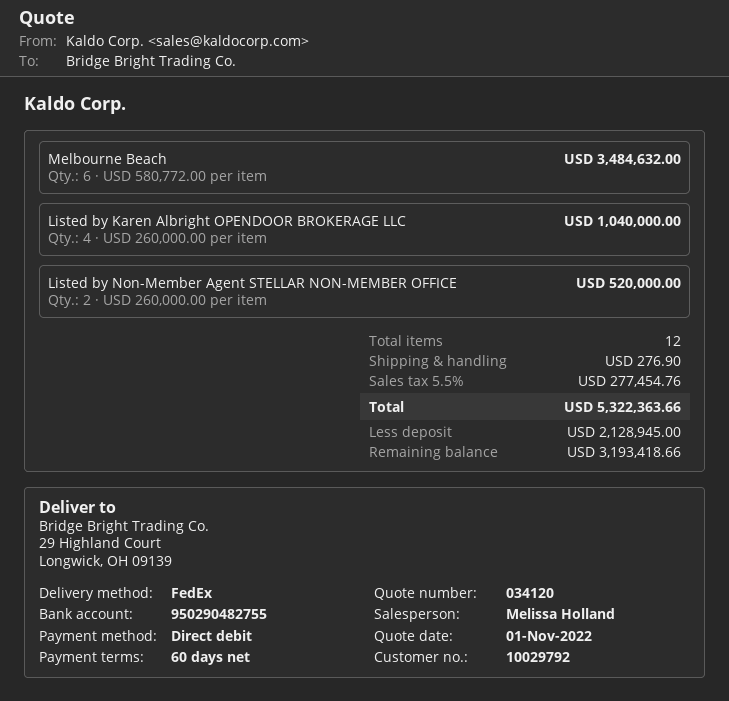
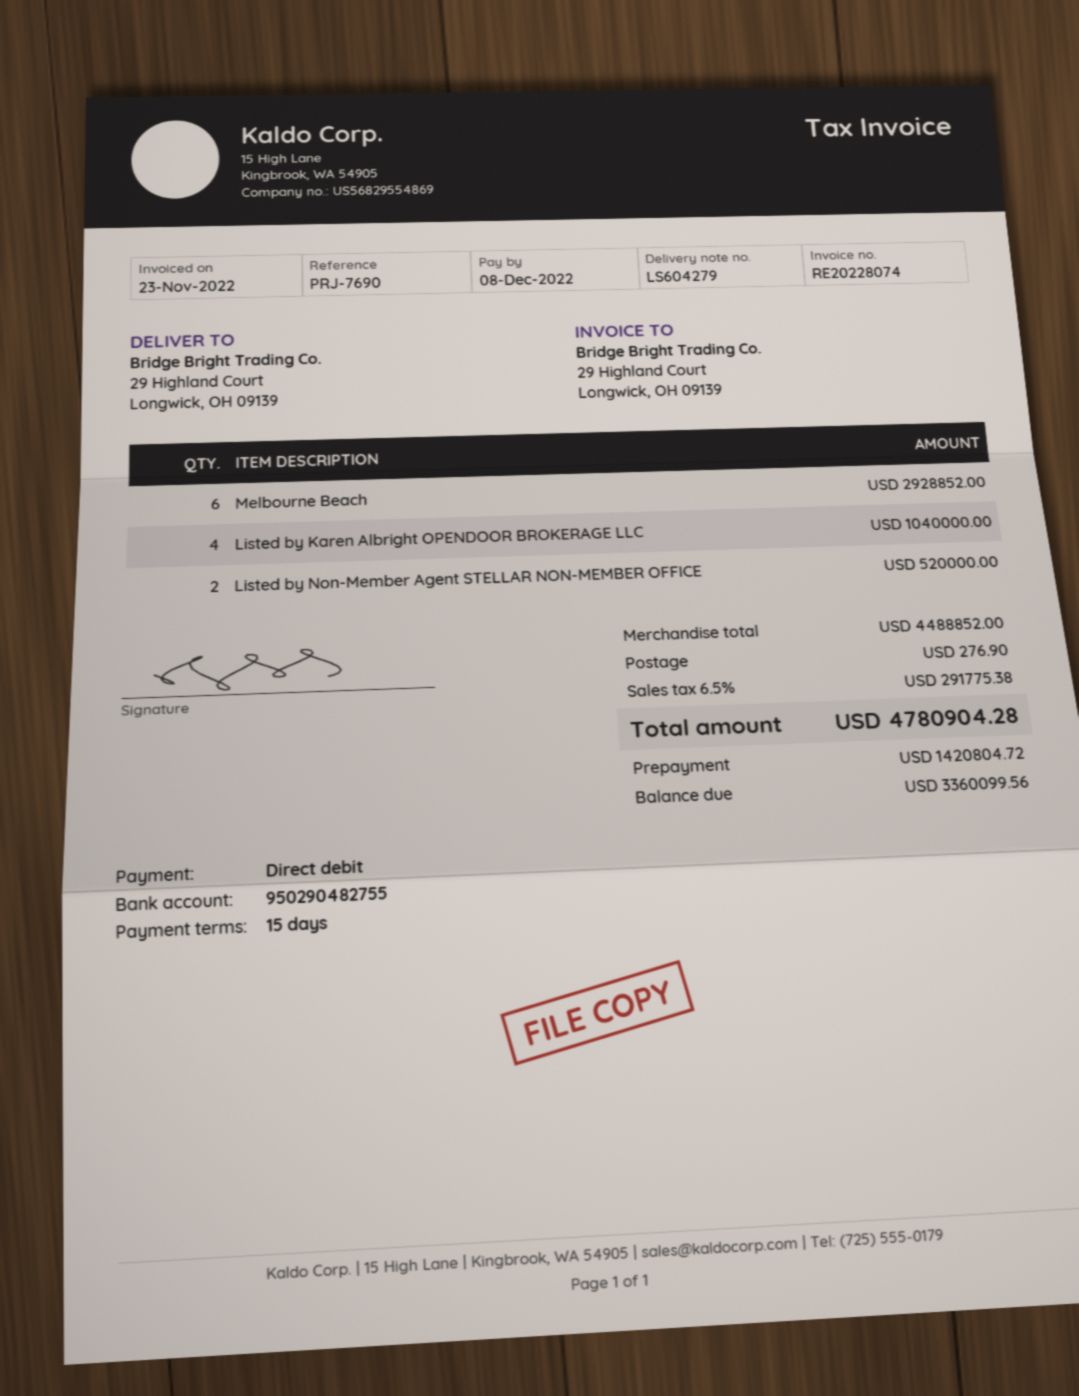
payment terms: 60 days -> 15 days
Melbourne Beach: 6 for 3484632.00 -> 6 for 2928852.00
tax: 5.5% = 277454.76 -> 6.5% = 291775.38
total: 5322363.66 -> 4780904.28
deposit: 2128945.00 -> 1420804.72
balance: 3193418.66 -> 3360099.56

